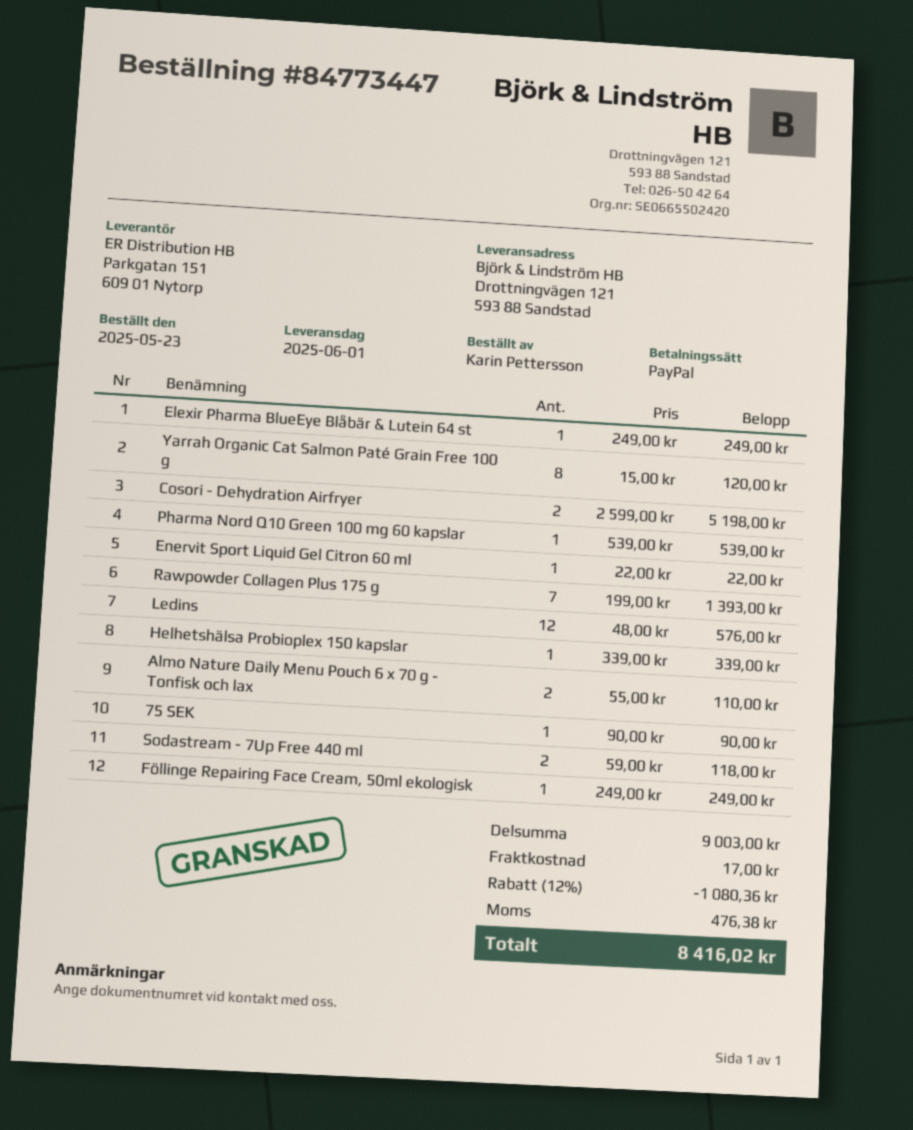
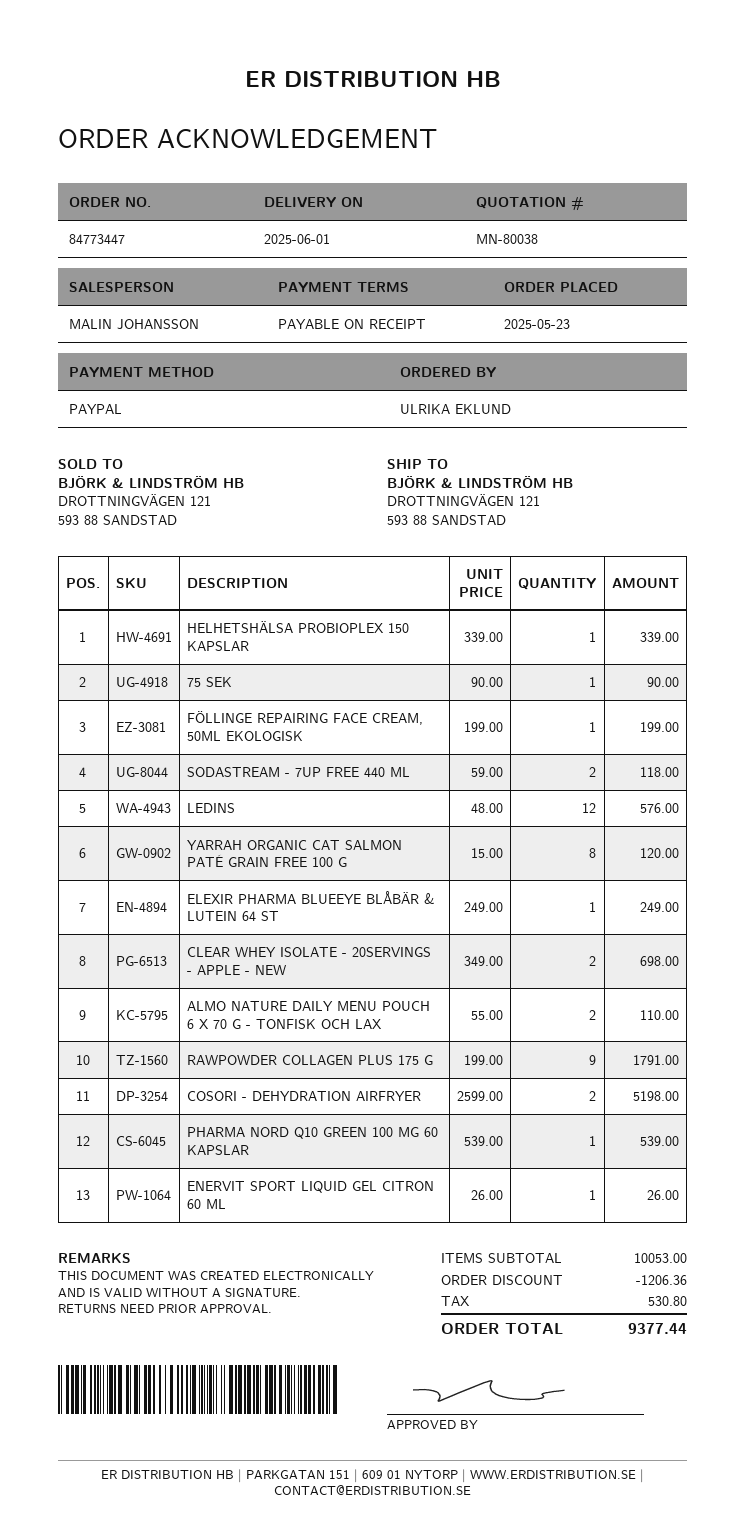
ordered by: Karin Pettersson -> ULRIKA EKLUND
Enervit Sport Liquid Gel Citron 60 ml: 1 x 22.00 = 22.00 -> 1 x 26.00 = 26.00
Rawpowder Collagen Plus 175 g: 7 x 199.00 = 1393.00 -> 9 x 199.00 = 1791.00
Föllinge Repairing Face Cream, 50ml ekologisk: 1 x 249.00 = 249.00 -> 1 x 199.00 = 199.00
CLEAR WHEY ISOLATE - 20SERVINGS - APPLE - NEW: none -> 2 x 349.00 = 698.00
subtotal: 9003.00 -> 10053.00
discount: 1080.36 -> 1206.36
shipping: 17.00 -> none
tax: 476.38 -> 530.80
total: 8416.02 -> 9377.44

